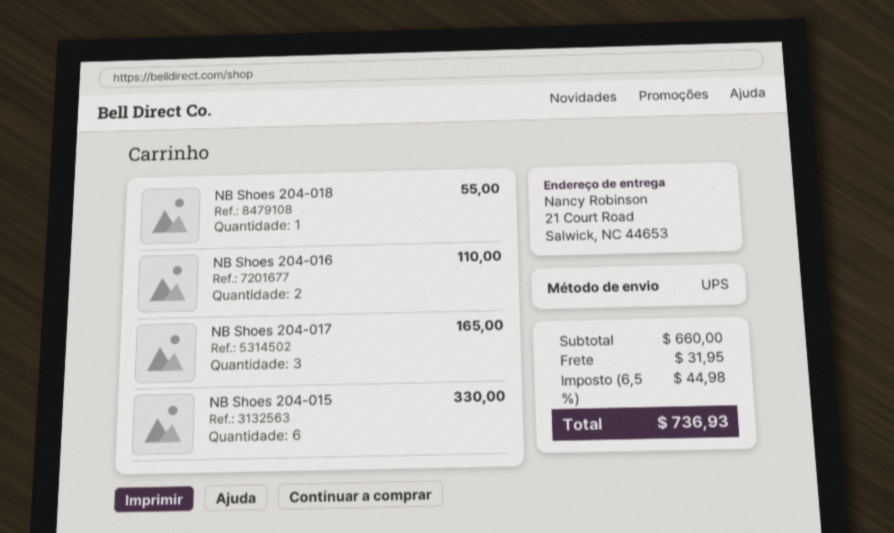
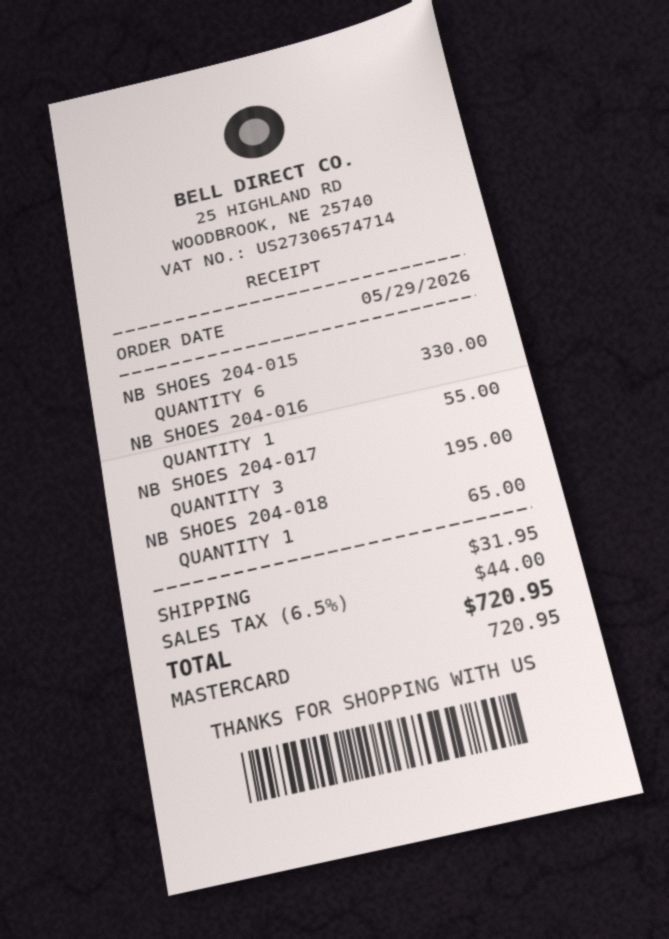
NB Shoes 204-018: 1 for 55.00 -> 1 for 65.00
NB Shoes 204-016: 2 for 110.00 -> 1 for 55.00
NB Shoes 204-017: 3 for 165.00 -> 3 for 195.00
tax: 6.5% = 44.98 -> 6.5% = 44.00
total: 736.93 -> 720.95

